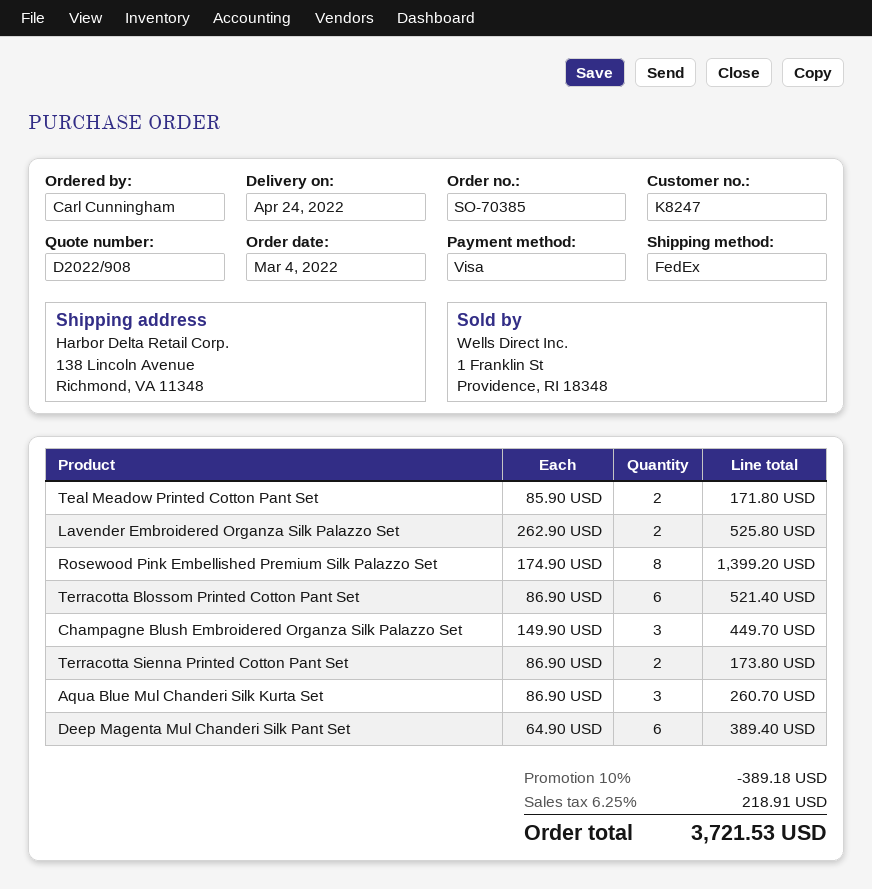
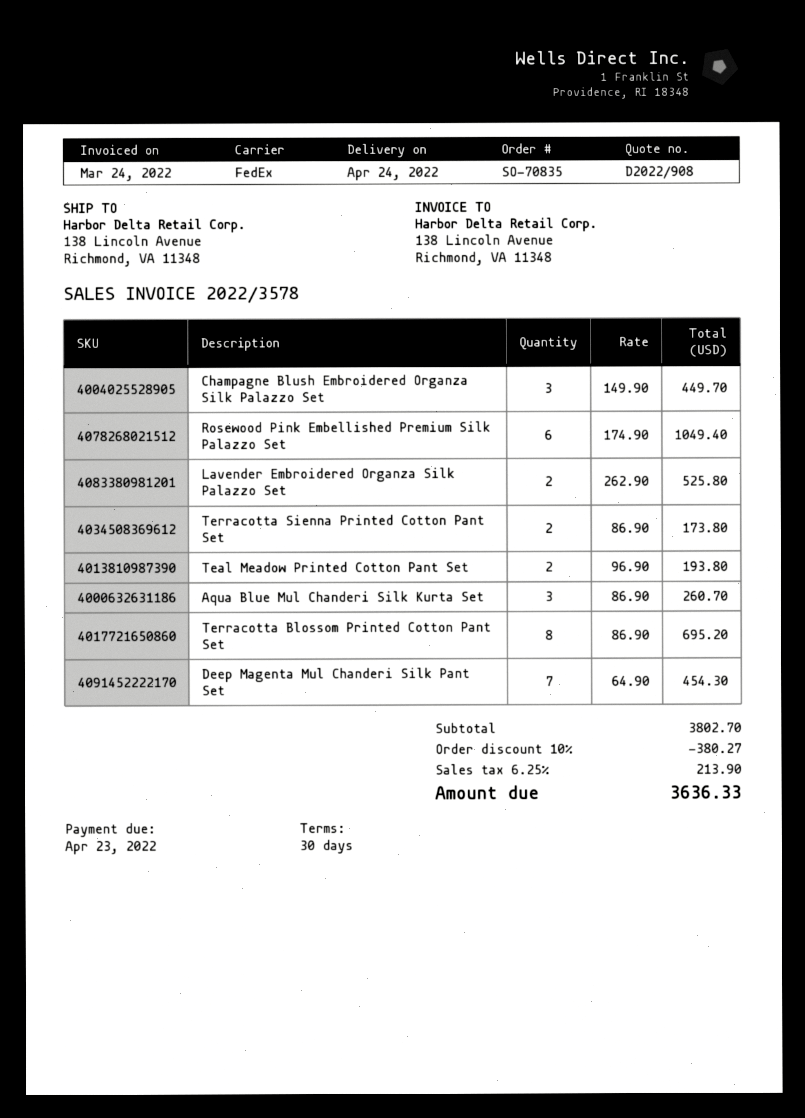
order number: SO-70385 -> SO-70835
Teal Meadow Printed Cotton Pant Set: 2 x 85.90 = 171.80 -> 2 x 96.90 = 193.80
Rosewood Pink Embellished Premium Silk Palazzo Set: 8 x 174.90 = 1399.20 -> 6 x 174.90 = 1049.40
Terracotta Blossom Printed Cotton Pant Set: 6 x 86.90 = 521.40 -> 8 x 86.90 = 695.20
Deep Magenta Mul Chanderi Silk Pant Set: 6 x 64.90 = 389.40 -> 7 x 64.90 = 454.30
discount: 10% = 389.18 -> 10% = 380.27
tax: 6.25% = 218.91 -> 6.25% = 213.90
total: 3721.53 -> 3636.33

